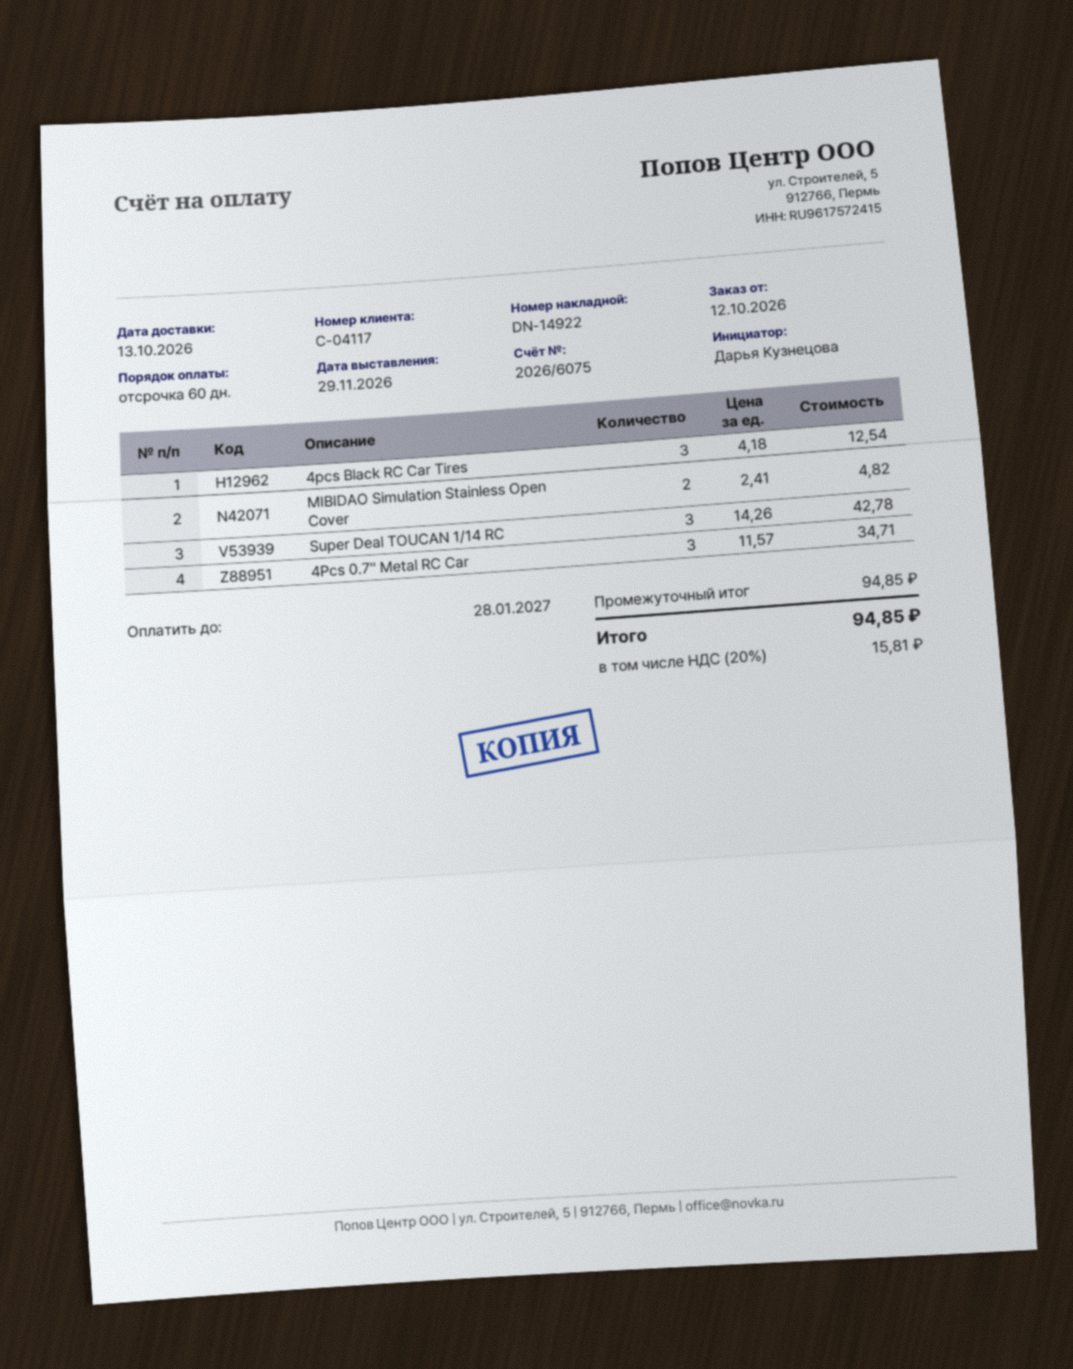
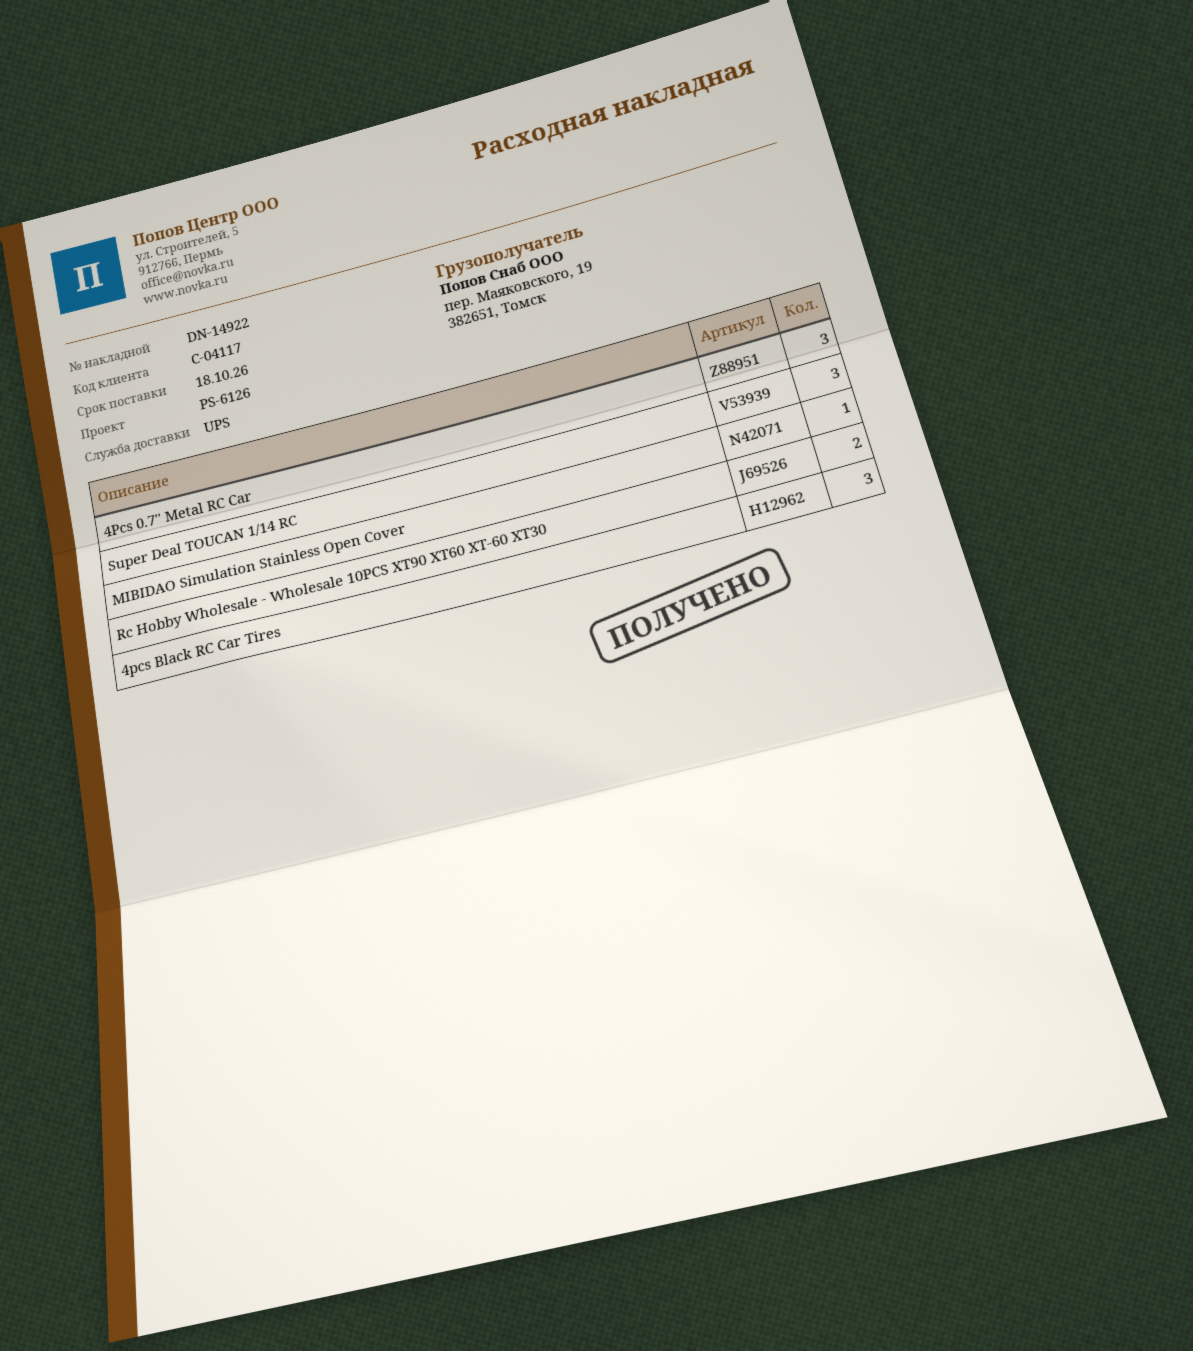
delivery date: 2026-10-13 -> 2026-10-18
MIBIDAO Simulation Stainless Open Cover: 2 -> 1
Rc Hobby Wholesale - Wholesale 10PCS XT90 XT60 XT-60 XT30: none -> 2

